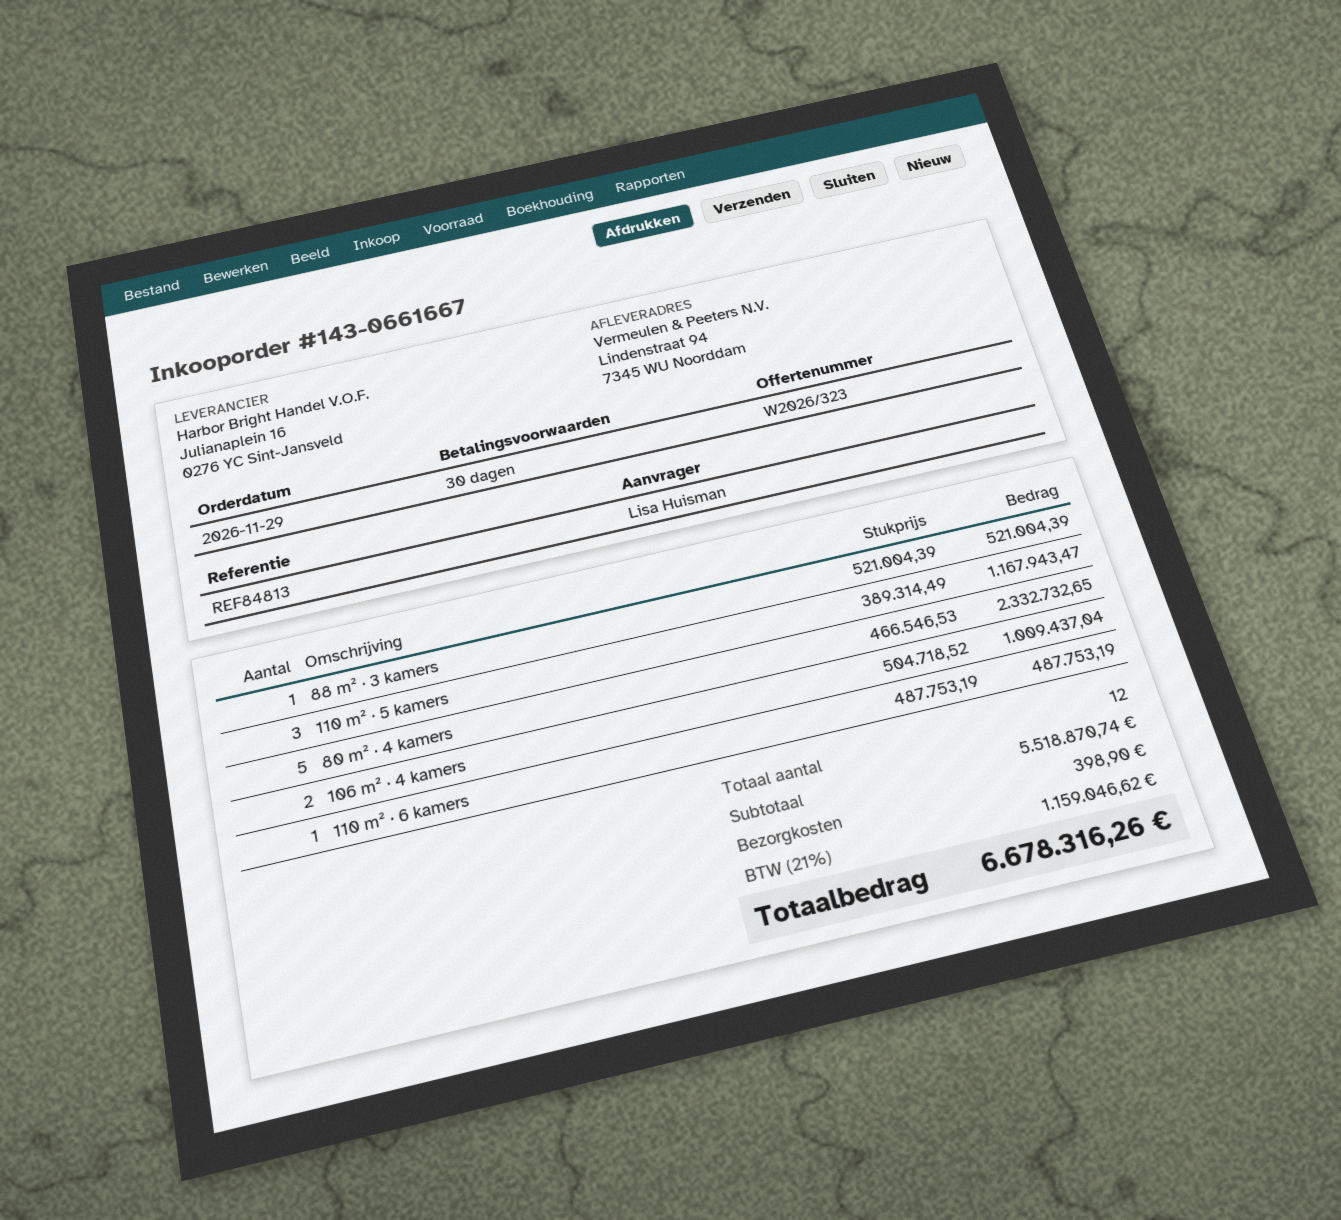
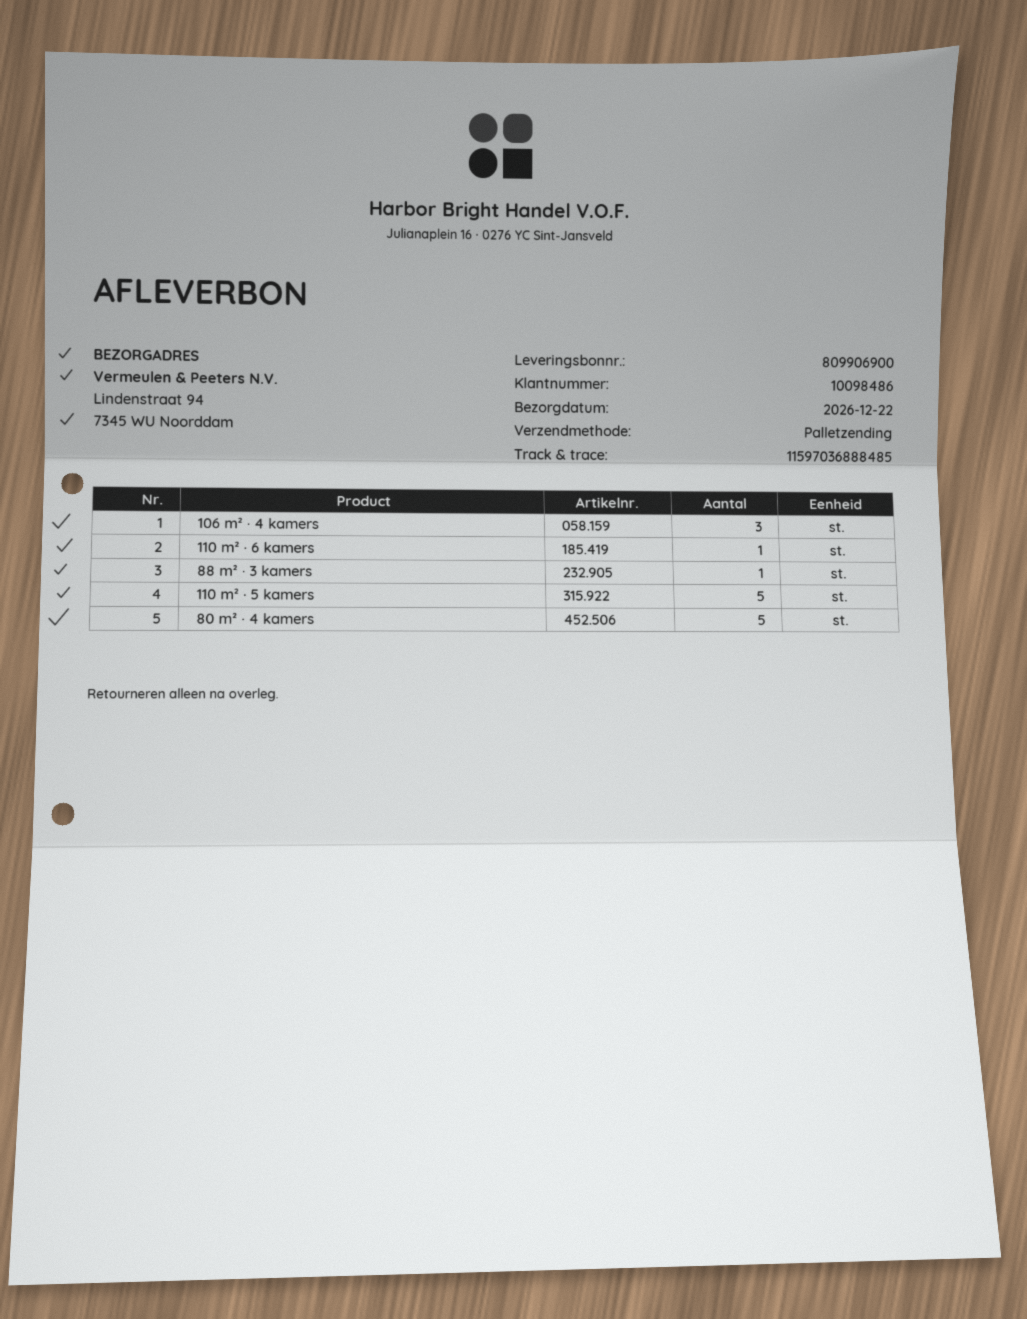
110 m² · 5 kamers: 3 -> 5
106 m² · 4 kamers: 2 -> 3

